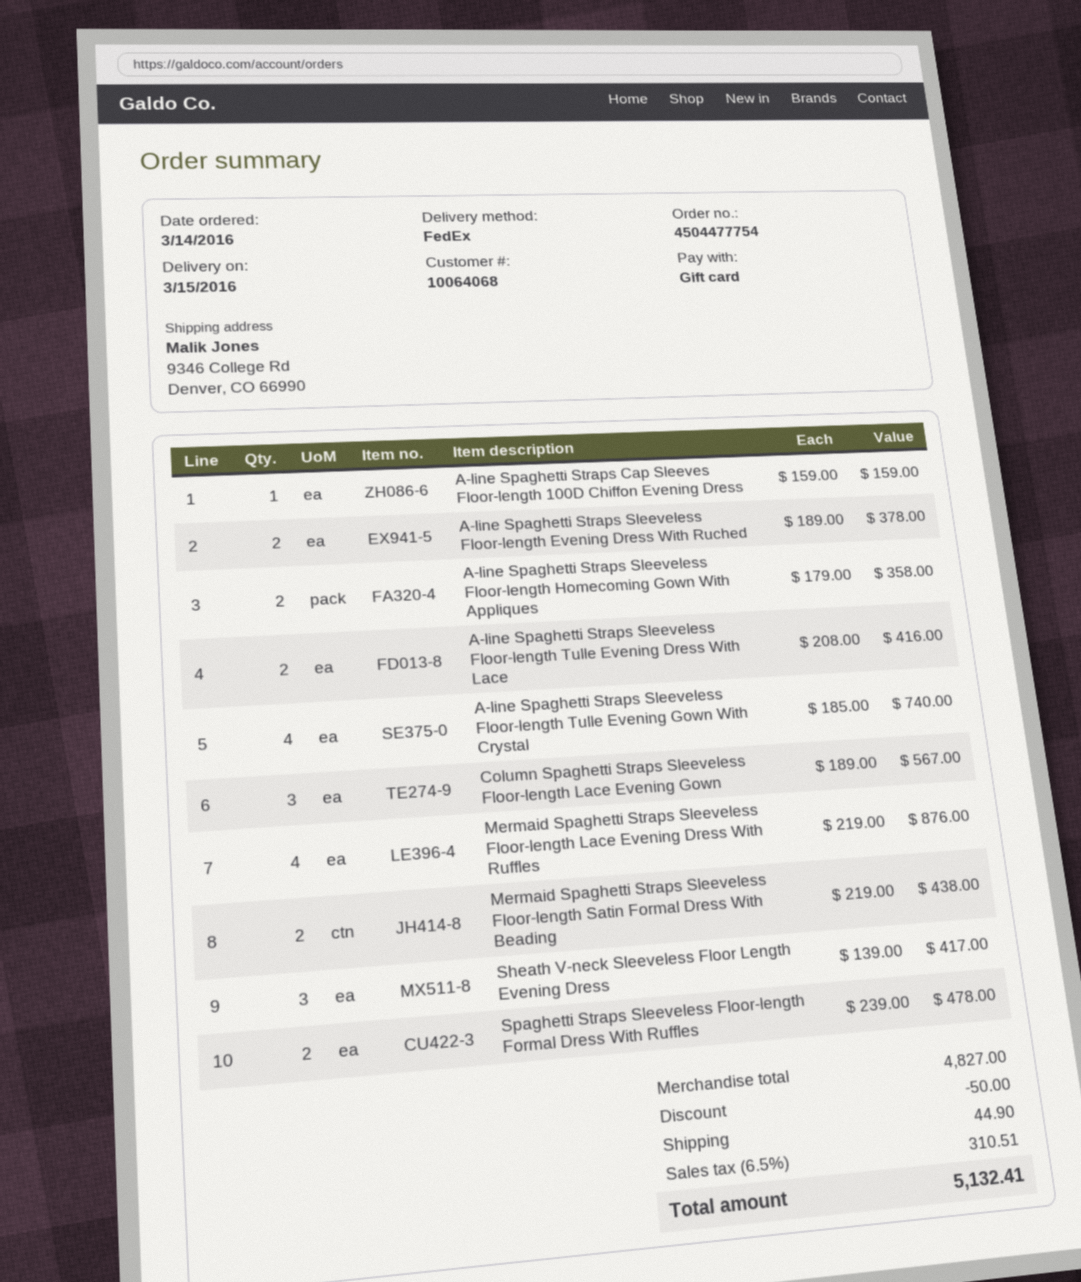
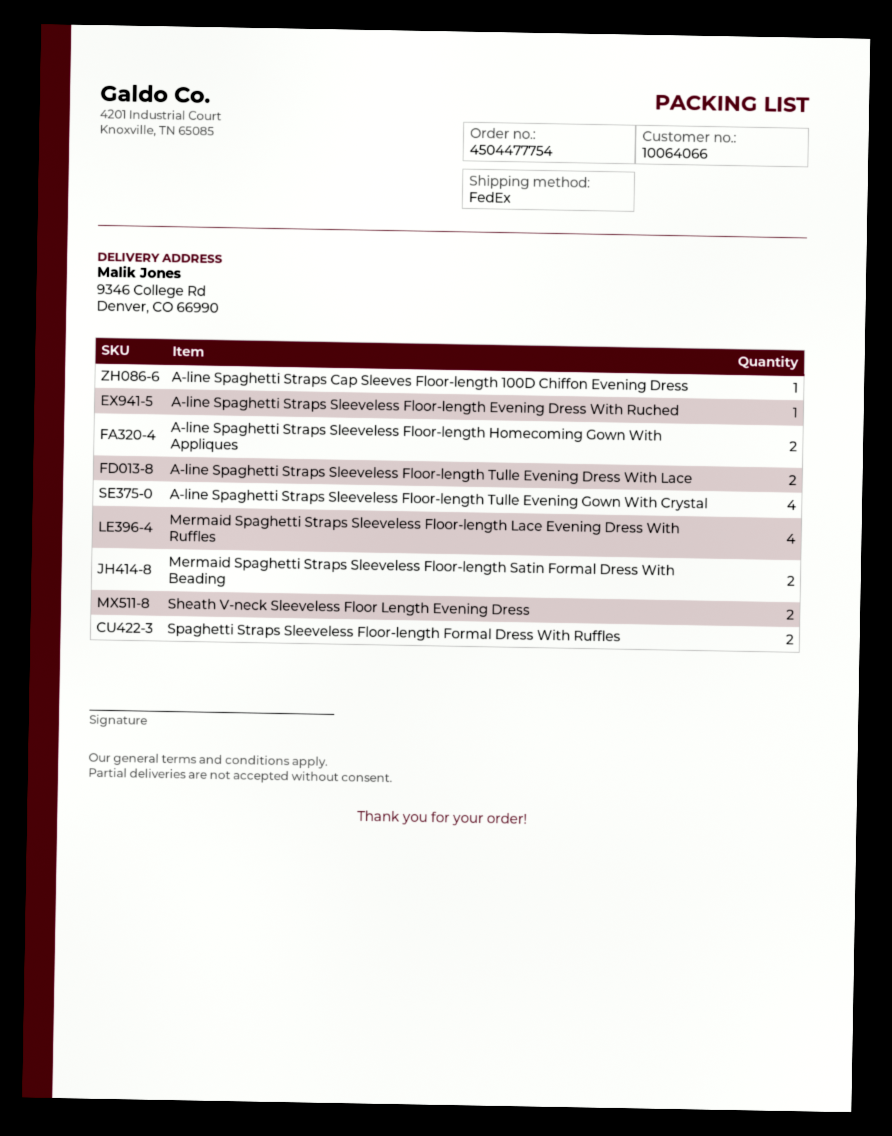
customer number: 10064068 -> 10064066
A-line Spaghetti Straps Sleeveless Floor-length Evening Dress With Ruched: 2 -> 1
Column Spaghetti Straps Sleeveless Floor-length Lace Evening Gown: 3 -> none
Sheath V-neck Sleeveless Floor Length Evening Dress: 3 -> 2

